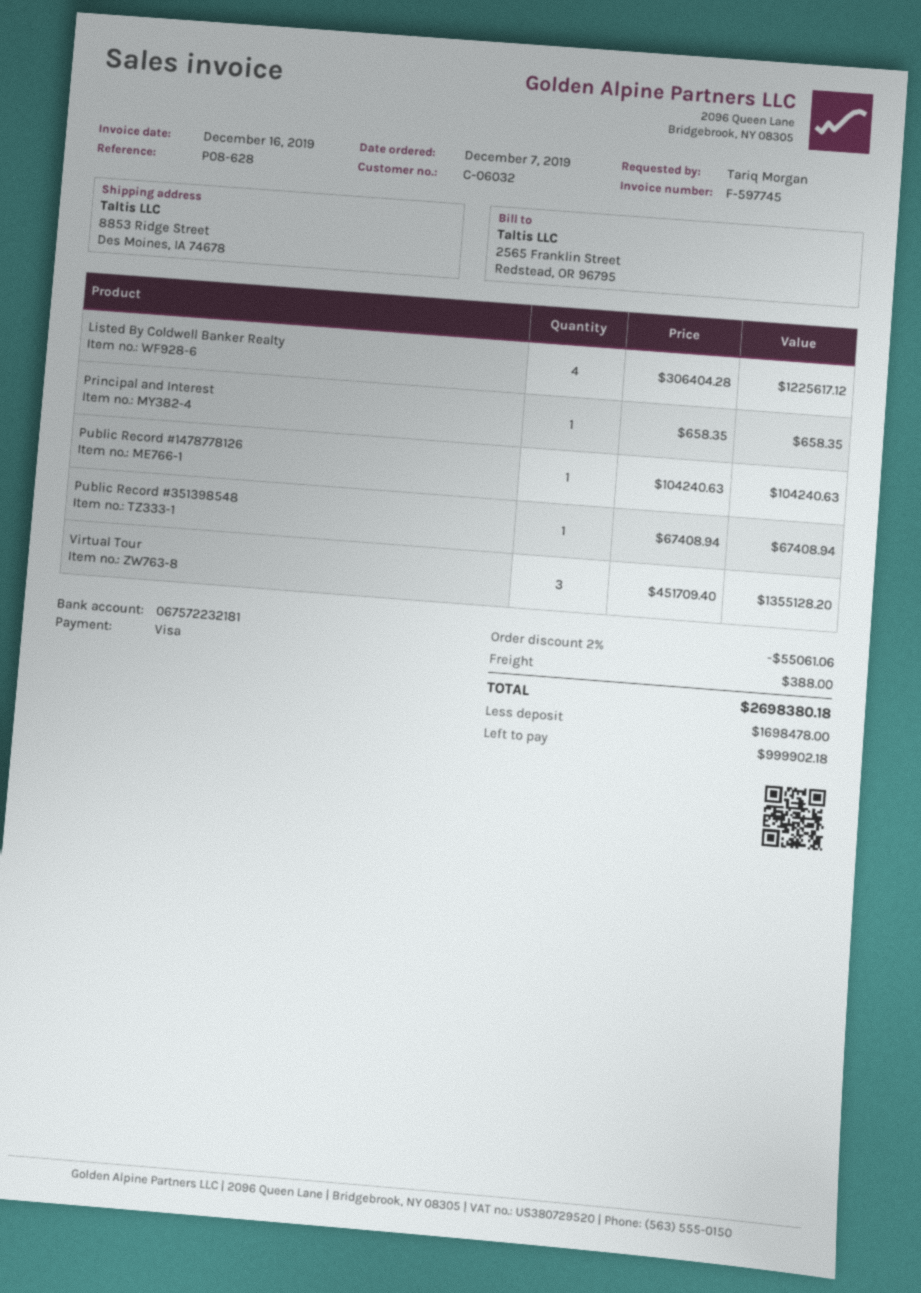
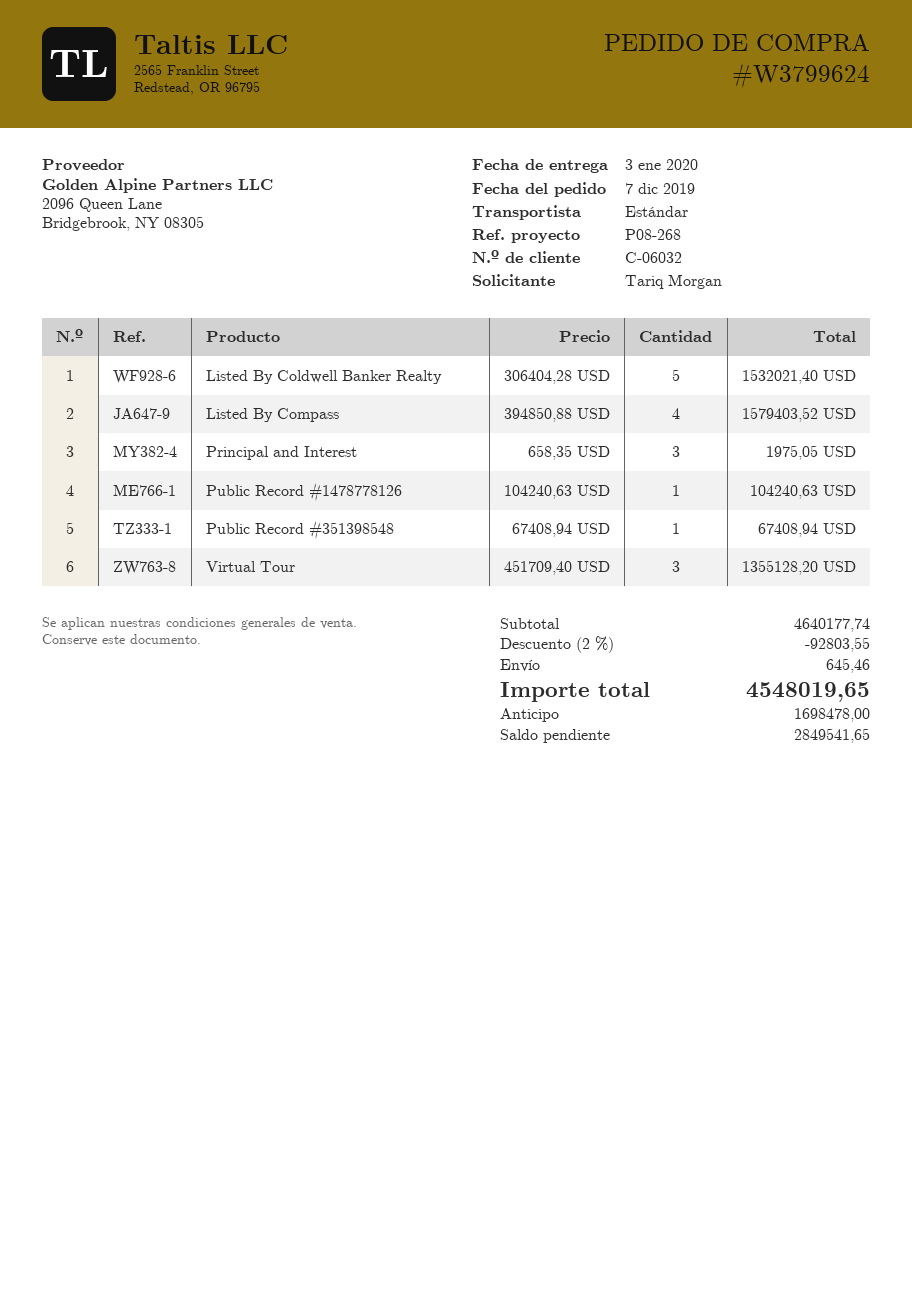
reference: P08-628 -> P08-268
Listed By Coldwell Banker Realty: 4 x 306404.28 = 1225617.12 -> 5 x 306404.28 = 1532021.40
Principal and Interest: 1 x 658.35 = 658.35 -> 3 x 658.35 = 1975.05
Listed By Compass: none -> 4 x 394850.88 = 1579403.52
discount: 2% = 55061.06 -> 2% = 92803.55
shipping: 388.00 -> 645.46
total: 2698380.18 -> 4548019.65
balance: 999902.18 -> 2849541.65

